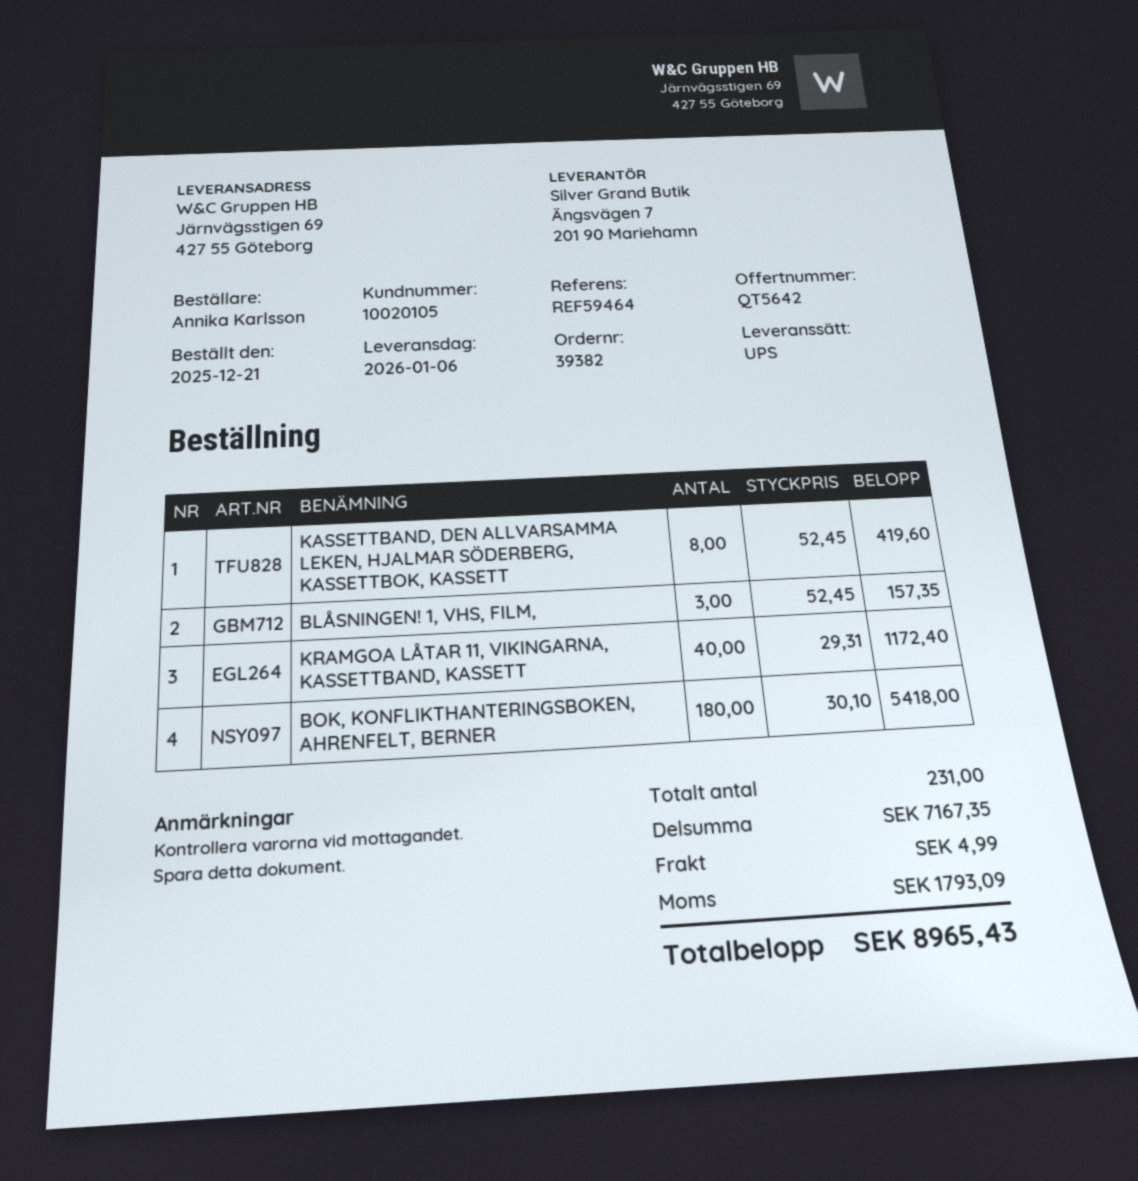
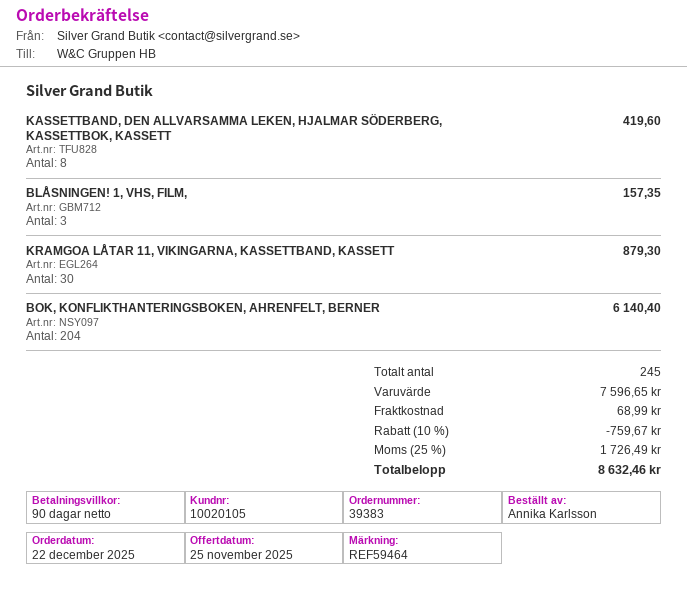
order number: 39382 -> 39383
order date: 2025-12-21 -> 2025-12-22
KRAMGOA LÅTAR 11, VIKINGARNA, KASSETTBAND, KASSETT: 40 for 1172.40 -> 30 for 879.30
BOK, KONFLIKTHANTERINGSBOKEN, AHRENFELT, BERNER: 180 for 5418.00 -> 204 for 6140.40
total quantity: 231 -> 245
subtotal: 7167.35 -> 7596.65
discount: none -> 10% = 759.67
shipping: 4.99 -> 68.99
tax: 1793.09 -> 1726.49
total: 8965.43 -> 8632.46

